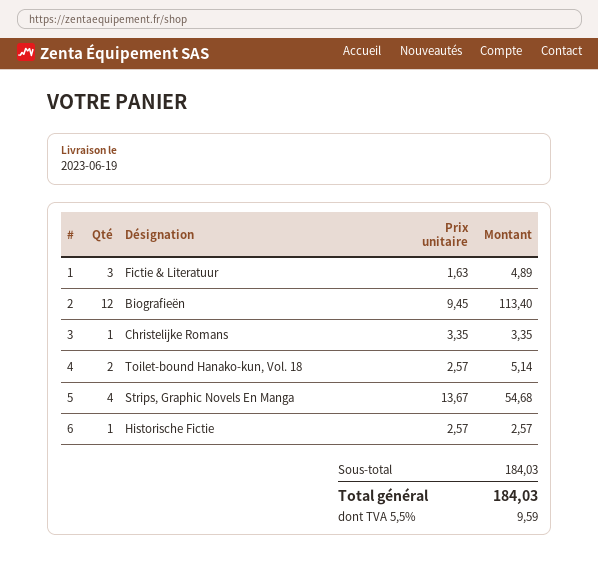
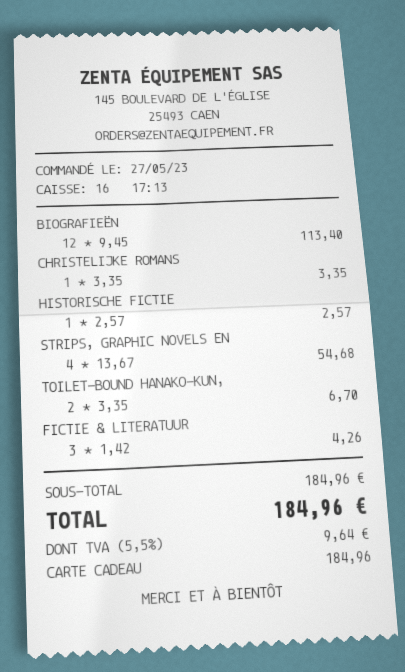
Fictie & Literatuur: 3 x 1.63 = 4.89 -> 3 x 1.42 = 4.26
Toilet-bound Hanako-kun, Vol. 18: 2 x 2.57 = 5.14 -> 2 x 3.35 = 6.70
subtotal: 184.03 -> 184.96
tax: 5.5% = 9.59 -> 5.5% = 9.64
total: 184.03 -> 184.96

